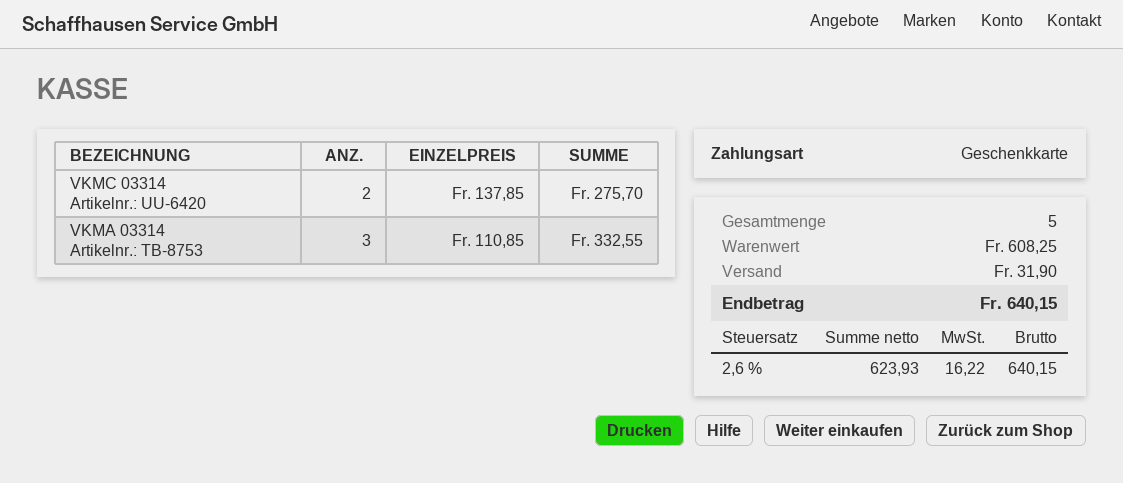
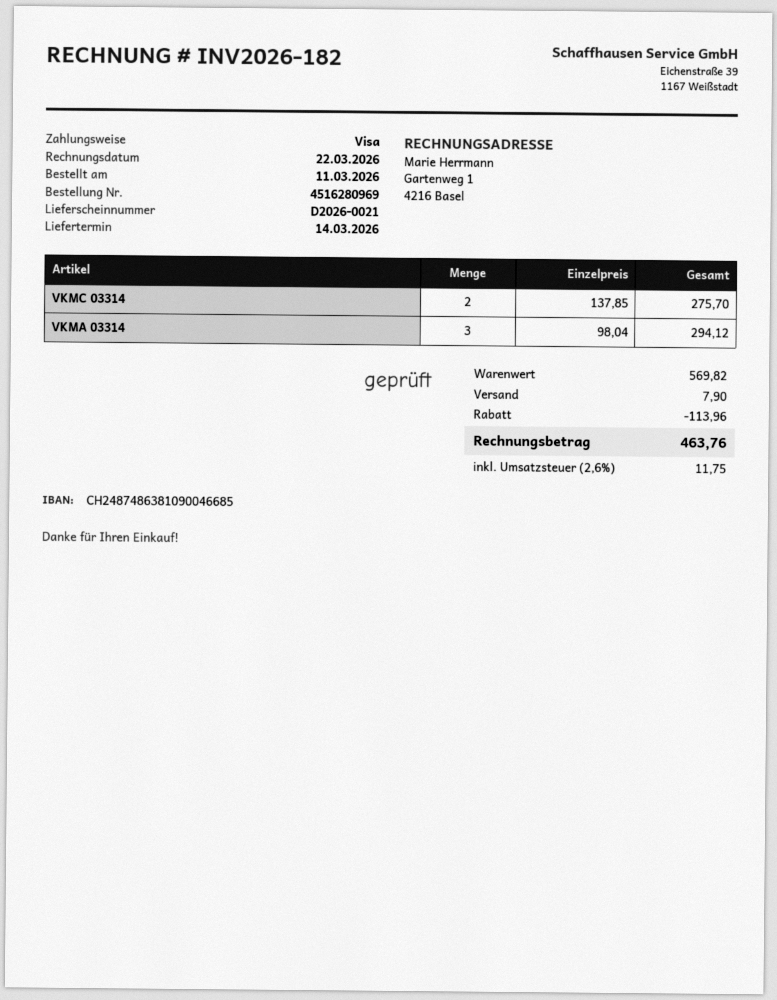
payment method: gift card -> Visa
VKMA 03314: 3 x 110.85 = 332.55 -> 3 x 98.04 = 294.12
subtotal: 608.25 -> 569.82
discount: none -> 113.96
shipping: 31.90 -> 7.90
tax: 2.6% = 16.22 -> 2.6% = 11.75
total: 640.15 -> 463.76

